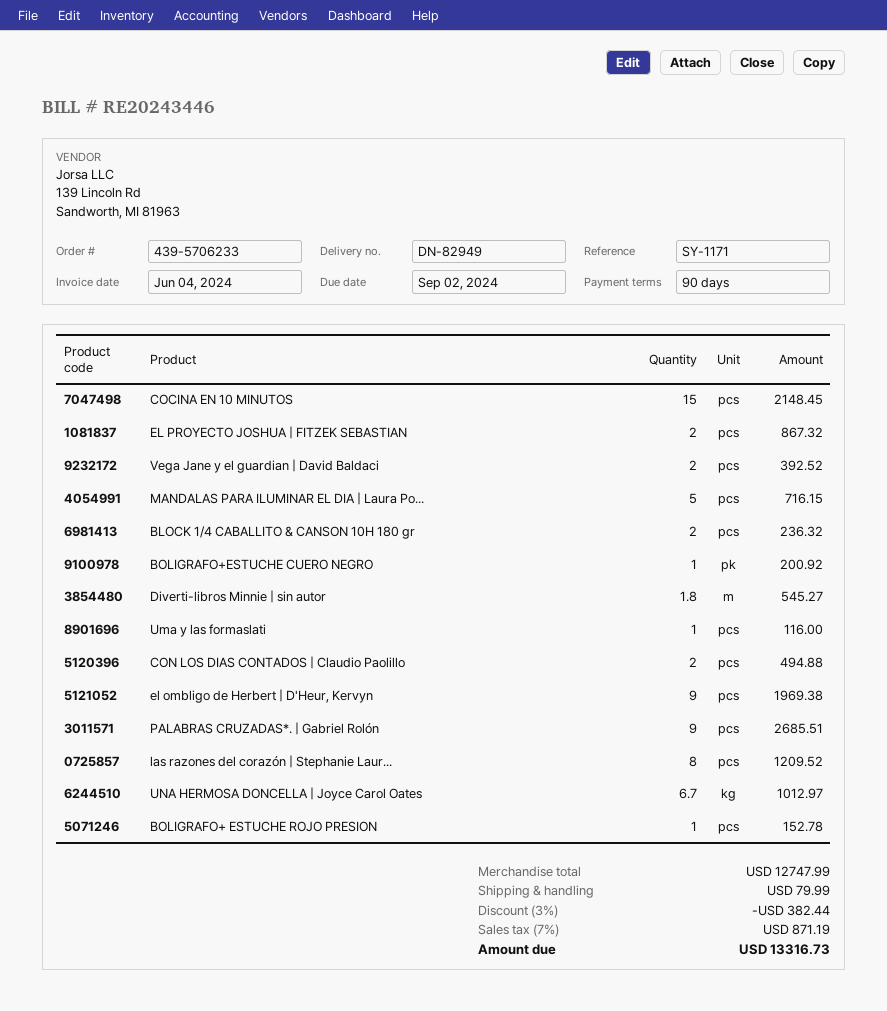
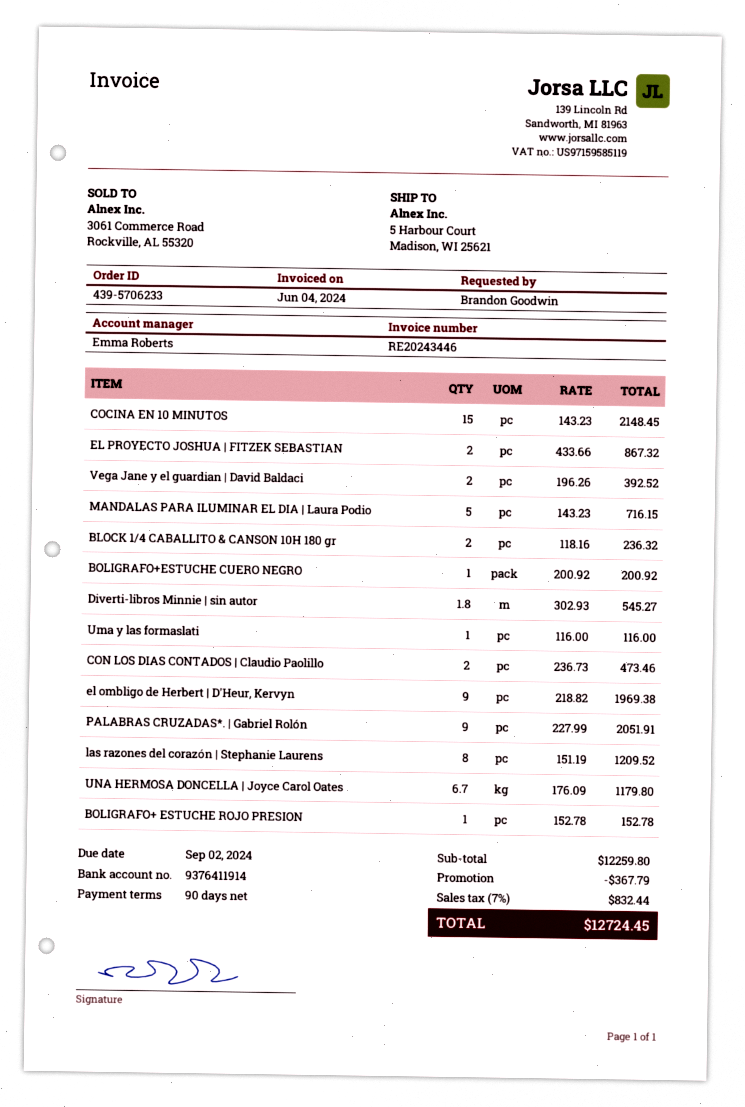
CON LOS DIAS CONTADOS | Claudio Paolillo: 2 for 494.88 -> 2 for 473.46
PALABRAS CRUZADAS*. | Gabriel Rolón: 9 for 2685.51 -> 9 for 2051.91
UNA HERMOSA DONCELLA | Joyce Carol Oates: 6.7 for 1012.97 -> 6.7 for 1179.80
subtotal: 12747.99 -> 12259.80
discount: 382.44 -> 367.79
shipping: 79.99 -> none
tax: 7% = 871.19 -> 7% = 832.44
total: 13316.73 -> 12724.45

